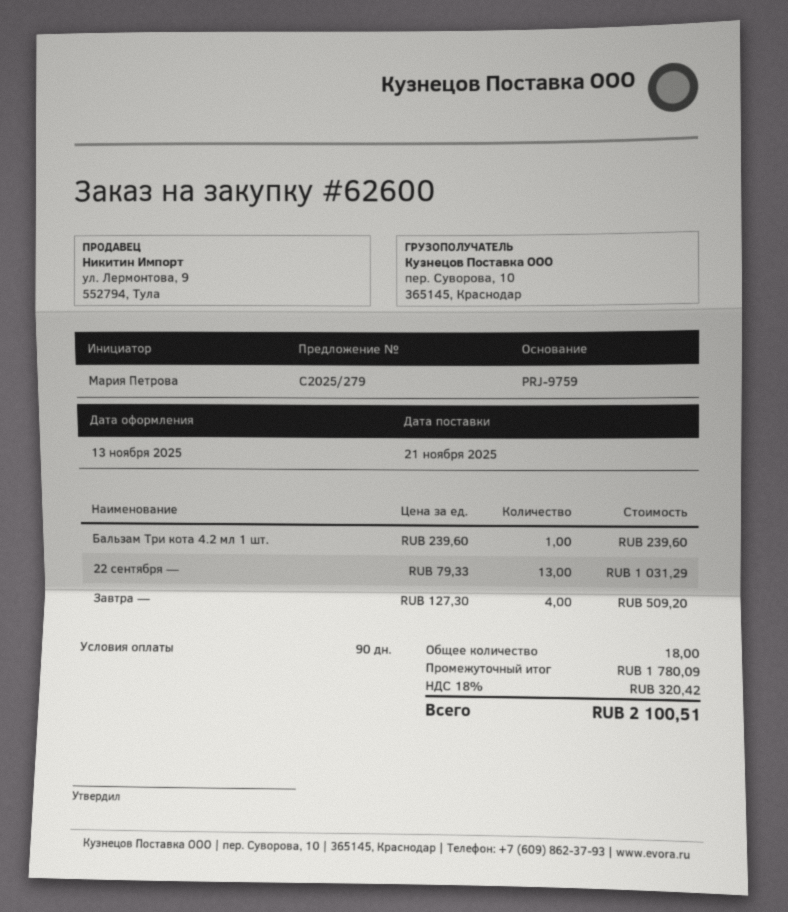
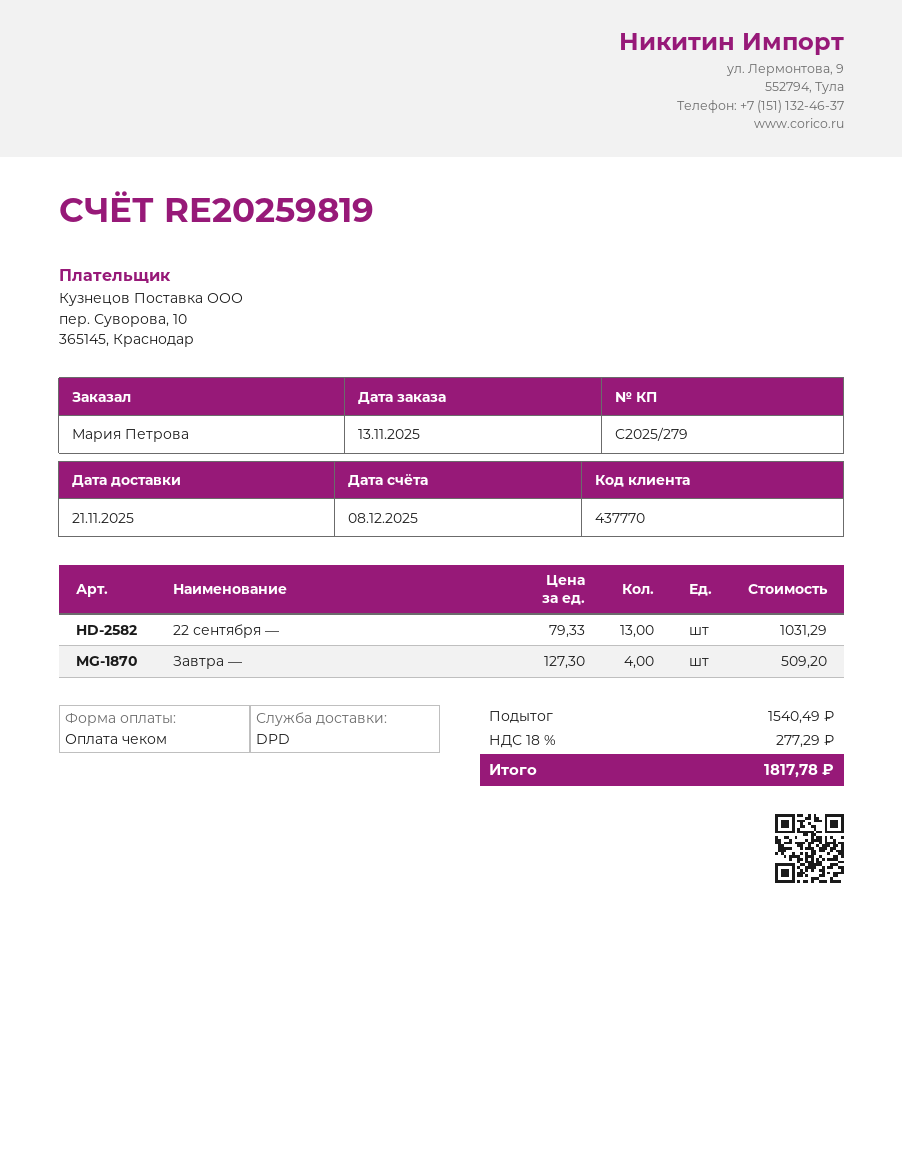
Бальзам Три кота 4.2 мл 1 шт.: 1 x 239.60 = 239.60 -> none
subtotal: 1780.09 -> 1540.49
tax: 18% = 320.42 -> 18% = 277.29
total: 2100.51 -> 1817.78

